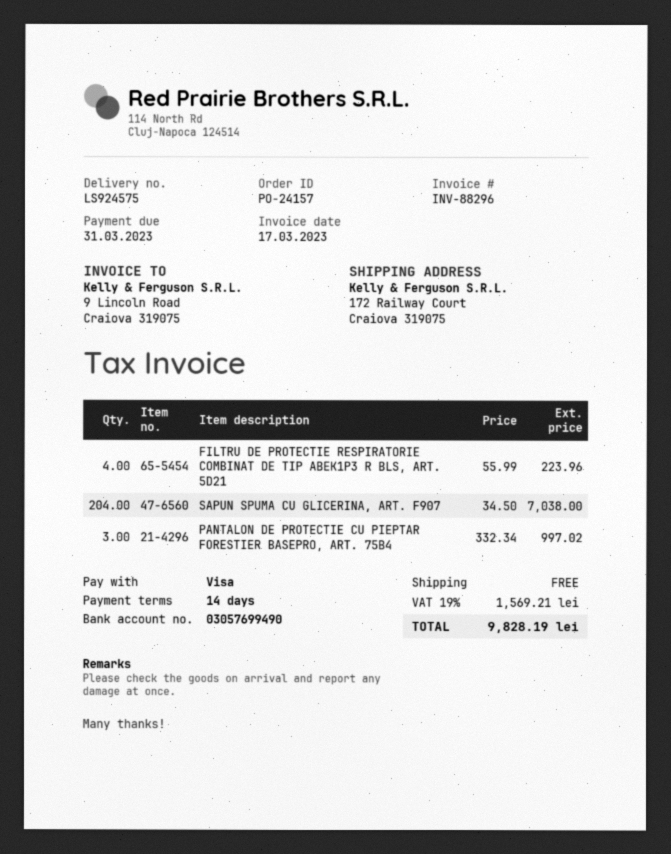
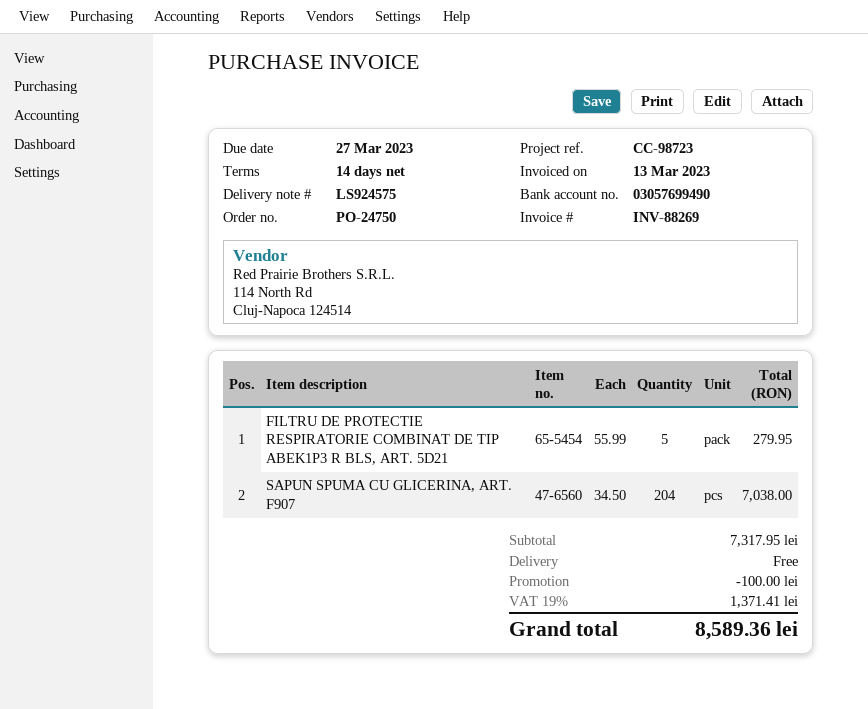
order number: PO-24157 -> PO-24750
invoice number: INV-88296 -> INV-88269
invoice date: 2023-03-17 -> 2023-03-13
due date: 2023-03-31 -> 2023-03-27
FILTRU DE PROTECTIE RESPIRATORIE COMBINAT DE TIP ABEK1P3 R BLS, ART. 5D21: 4 x 55.99 = 223.96 -> 5 x 55.99 = 279.95
PANTALON DE PROTECTIE CU PIEPTAR FORESTIER BASEPRO, ART. 75B4: 3 x 332.34 = 997.02 -> none
discount: none -> 100.00
tax: 19% = 1569.21 -> 19% = 1371.41
total: 9828.19 -> 8589.36

